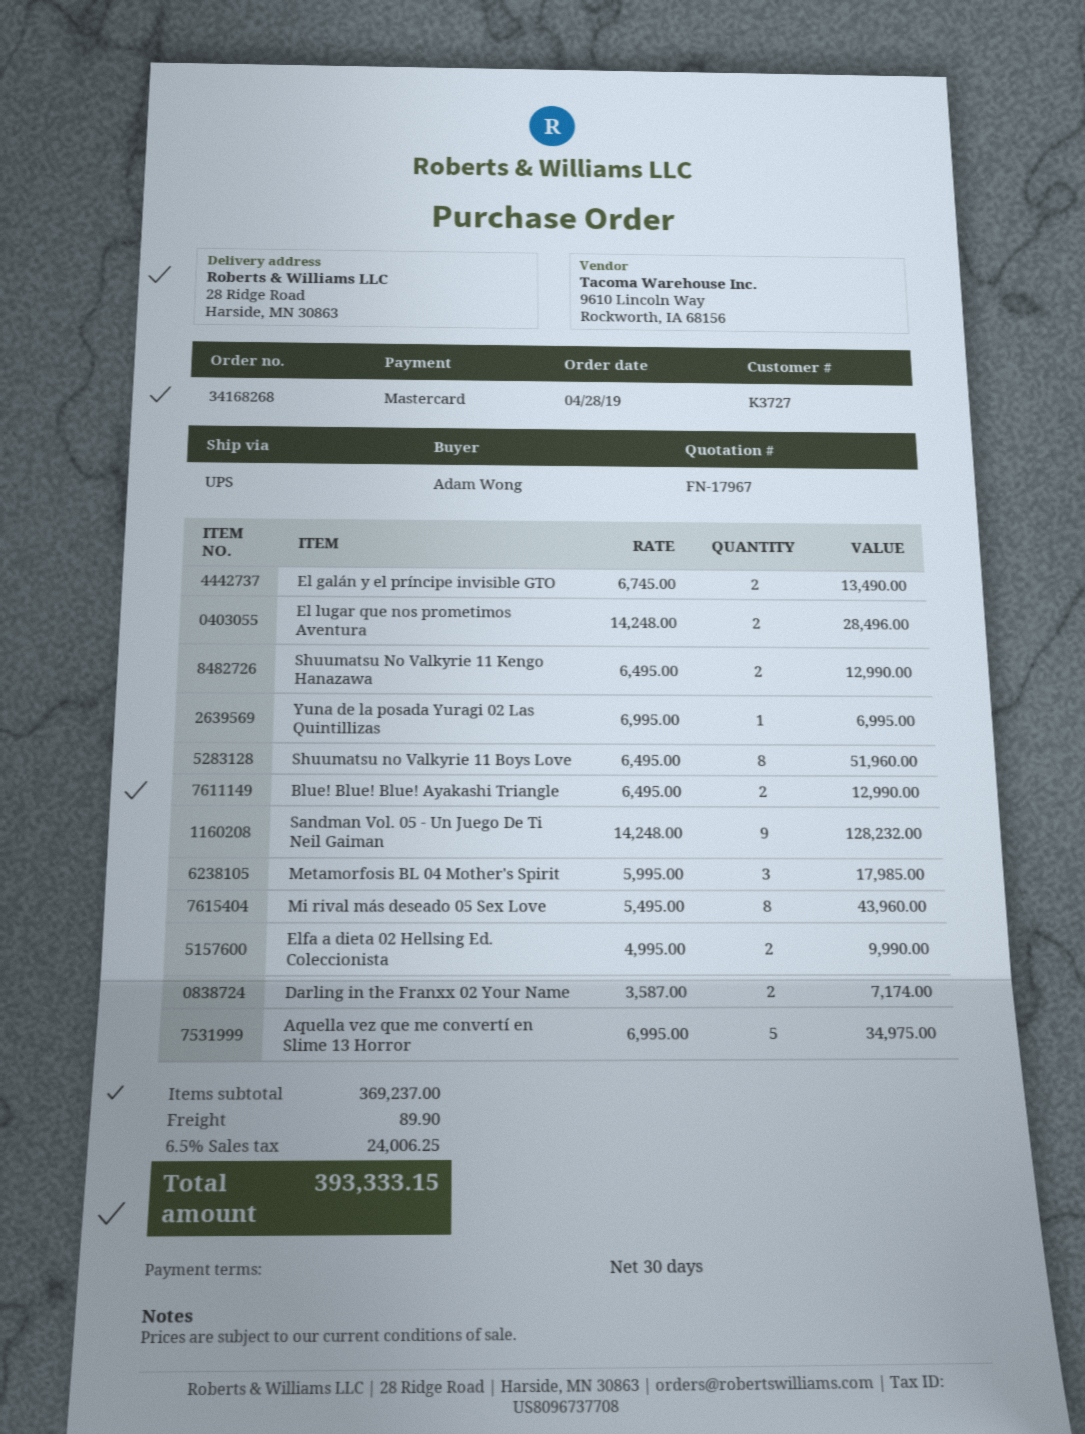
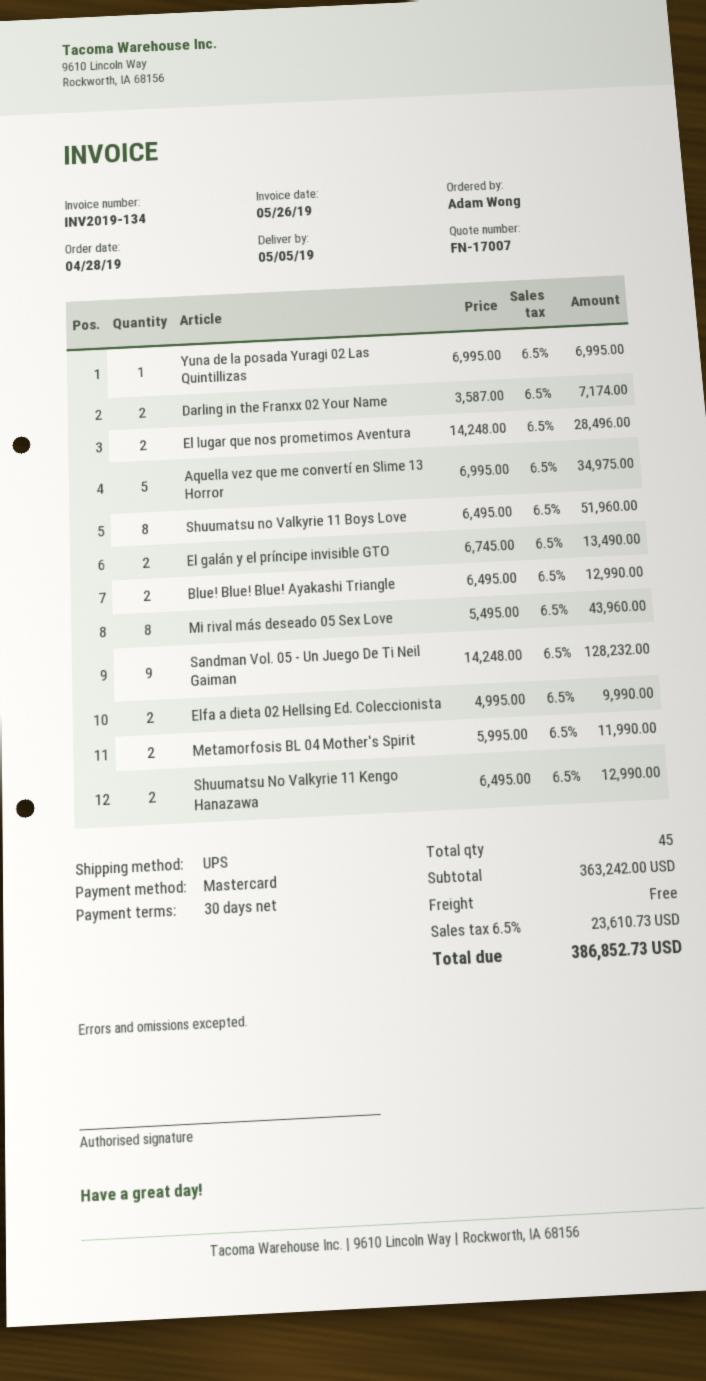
quote number: FN-17967 -> FN-17007
Metamorfosis BL 04 Mother's Spirit: 3 x 5995.00 = 17985.00 -> 2 x 5995.00 = 11990.00
subtotal: 369237.00 -> 363242.00
shipping: 89.90 -> 0.00
tax: 6.5% = 24006.25 -> 6.5% = 23610.73
total: 393333.15 -> 386852.73

